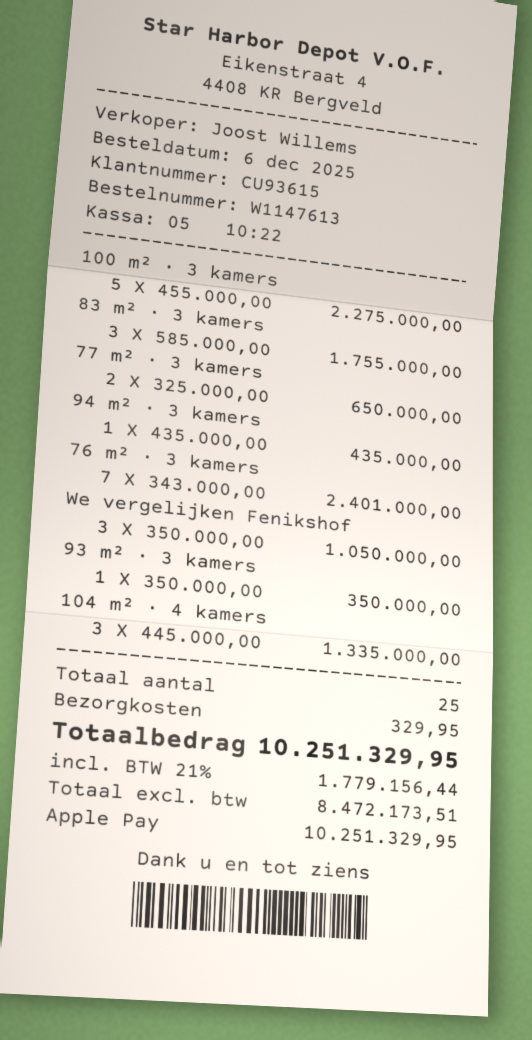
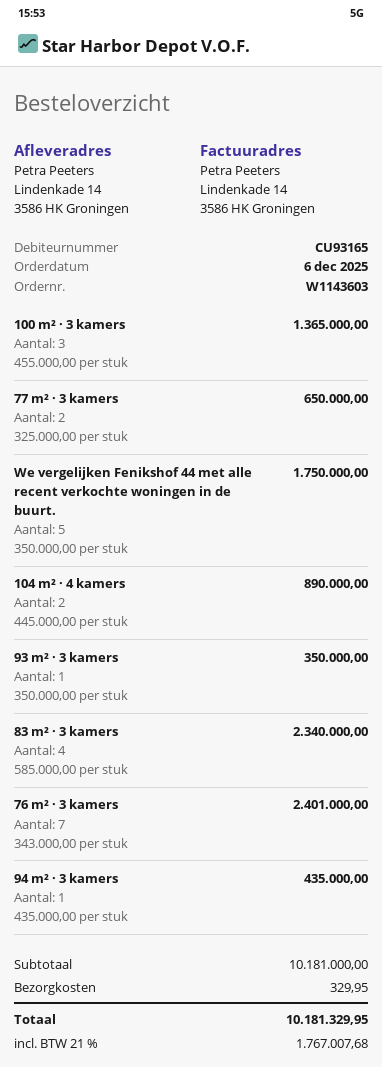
order number: W1147613 -> W1143603
customer number: CU93615 -> CU93165
100 m² · 3 kamers: 5 x 455000.00 = 2275000.00 -> 3 x 455000.00 = 1365000.00
83 m² · 3 kamers: 3 x 585000.00 = 1755000.00 -> 4 x 585000.00 = 2340000.00
We vergelijken Fenikshof: 3 x 350000.00 = 1050000.00 -> 5 x 350000.00 = 1750000.00
104 m² · 4 kamers: 3 x 445000.00 = 1335000.00 -> 2 x 445000.00 = 890000.00
tax: 21% = 1779156.44 -> 21% = 1767007.68
total: 10251329.95 -> 10181329.95

